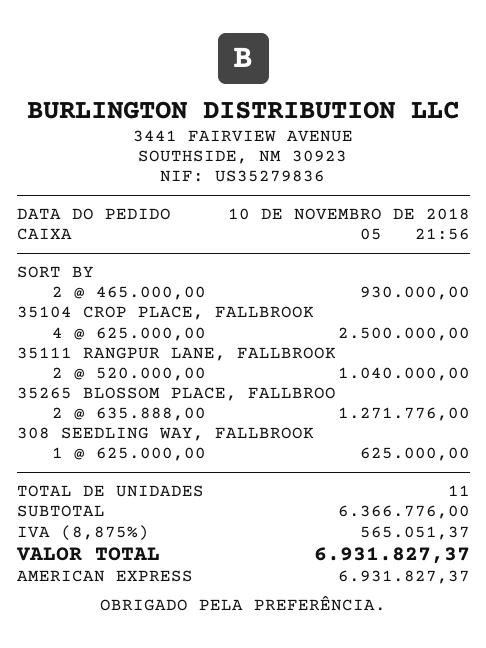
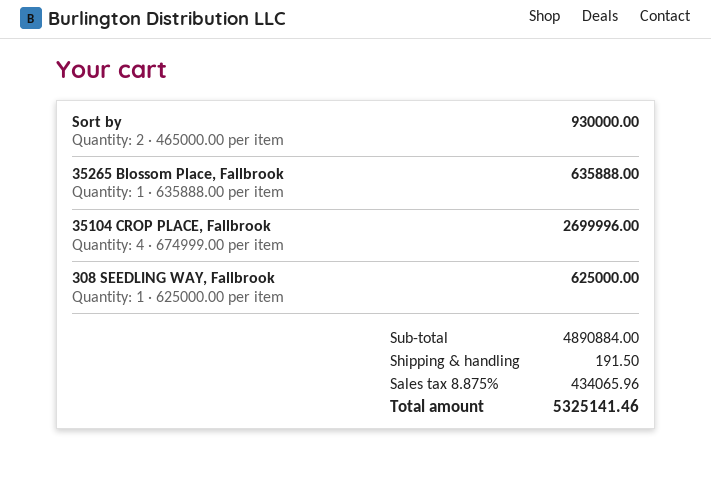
35104 CROP PLACE, FALLBROOK: 4 x 625000.00 = 2500000.00 -> 4 x 674999.00 = 2699996.00
35111 RANGPUR LANE, FALLBROOK: 2 x 520000.00 = 1040000.00 -> none
35265 BLOSSOM PLACE, FALLBROO: 2 x 635888.00 = 1271776.00 -> 1 x 635888.00 = 635888.00
subtotal: 6366776.00 -> 4890884.00
shipping: none -> 191.50
tax: 8.875% = 565051.37 -> 8.875% = 434065.96
total: 6931827.37 -> 5325141.46

